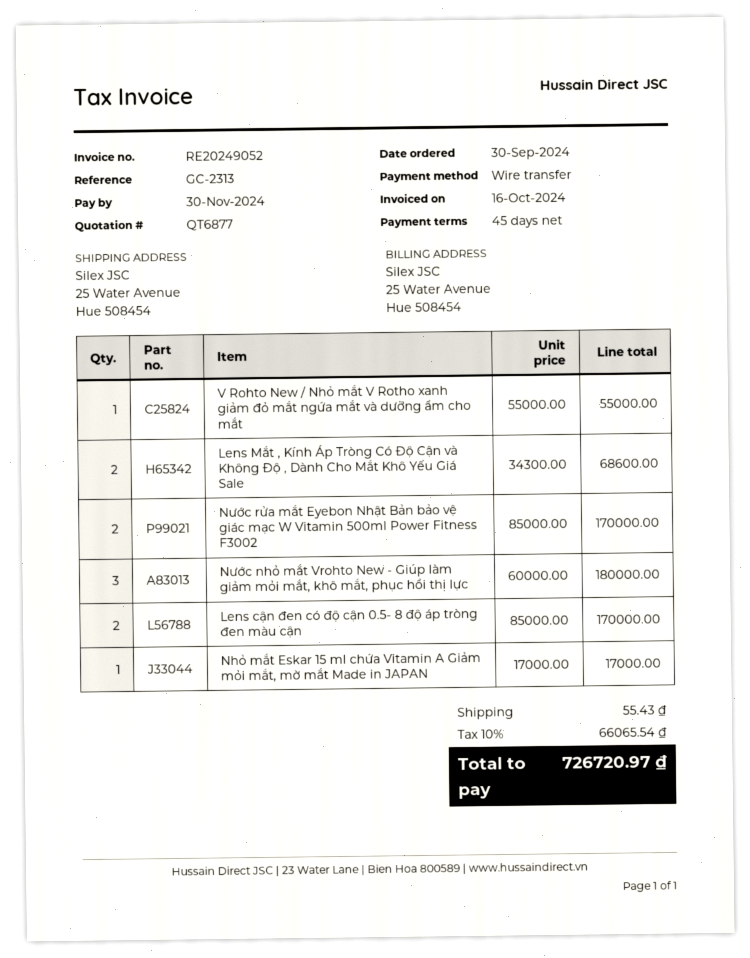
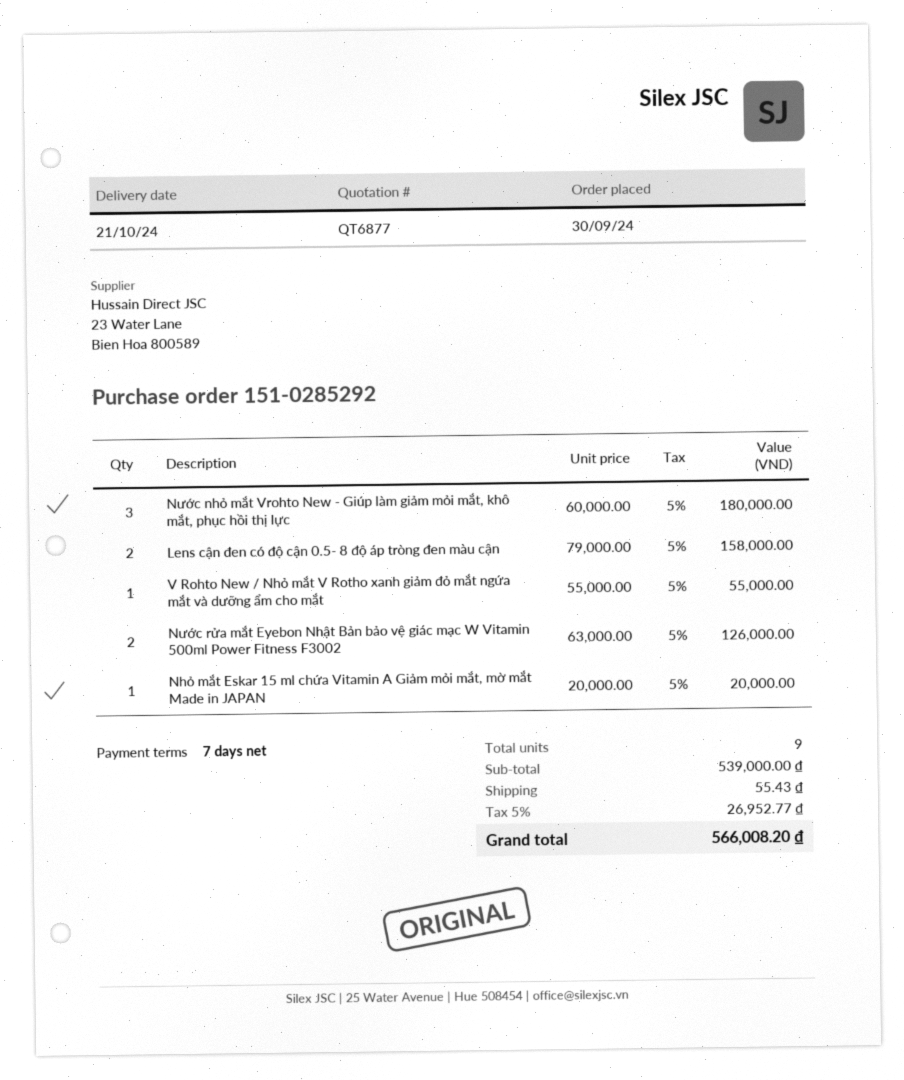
payment terms: 45 days -> 7 days
Lens Mắt , Kính Áp Tròng Có Độ Cận và Không Độ , Dành Cho Mắt Khô Yếu Giá Sale: 2 x 34300.00 = 68600.00 -> none
Nước rửa mắt Eyebon Nhật Bản bảo vệ giác mạc W Vitamin 500ml Power Fitness F3002: 2 x 85000.00 = 170000.00 -> 2 x 63000.00 = 126000.00
Lens cận đen có độ cận 0.5- 8 độ áp tròng đen màu cận: 2 x 85000.00 = 170000.00 -> 2 x 79000.00 = 158000.00
Nhỏ mắt Eskar 15 ml chứa Vitamin A Giảm mỏi mắt, mờ mắt Made in JAPAN: 1 x 17000.00 = 17000.00 -> 1 x 20000.00 = 20000.00
tax: 10% = 66065.54 -> 5% = 26952.77
total: 726720.97 -> 566008.20

